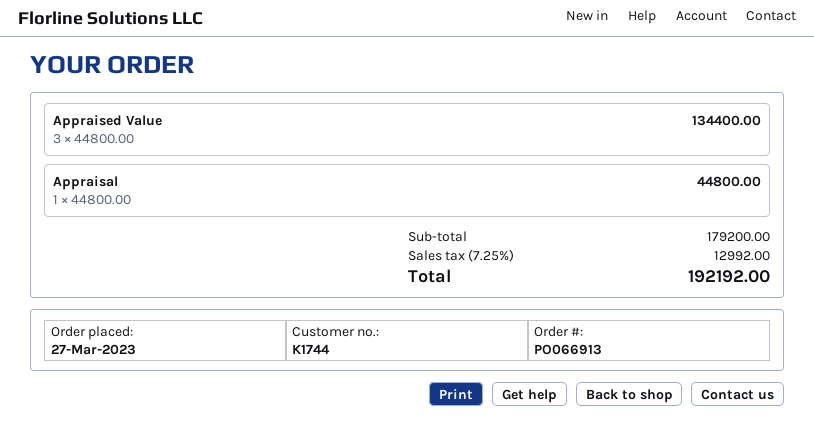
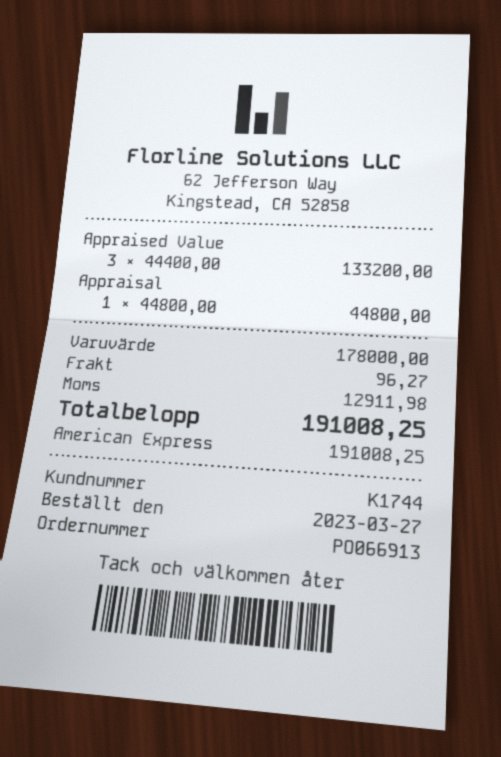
Appraised Value: 3 x 44800.00 = 134400.00 -> 3 x 44400.00 = 133200.00
subtotal: 179200.00 -> 178000.00
shipping: none -> 96.27
tax: 12992.00 -> 12911.98
total: 192192.00 -> 191008.25

